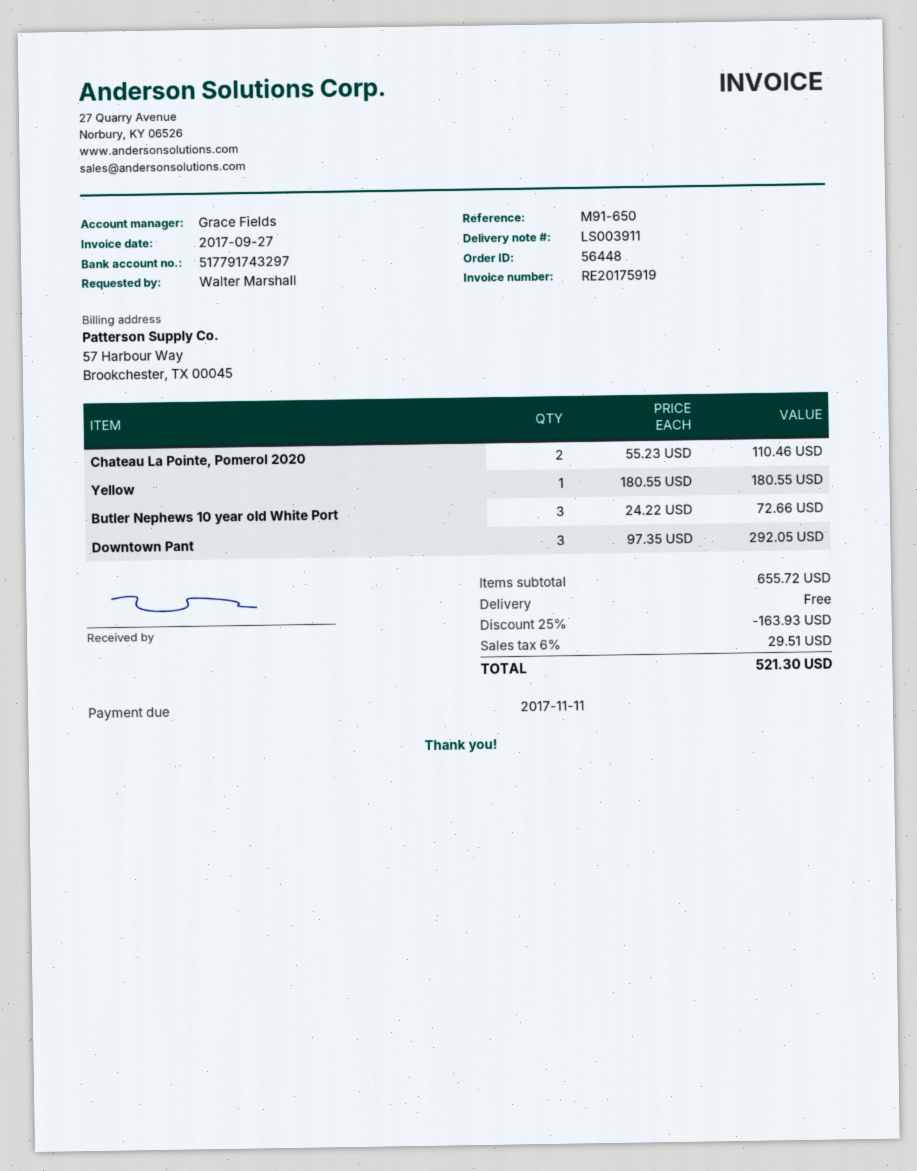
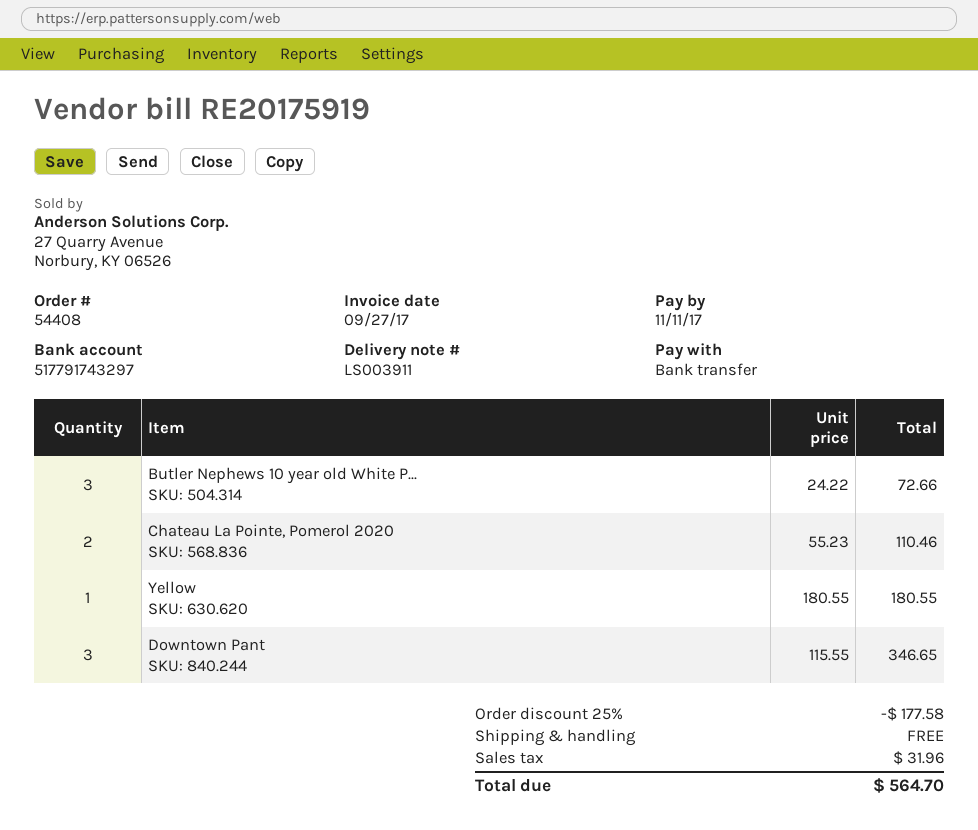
order number: 56448 -> 54408
Downtown Pant: 3 x 97.35 = 292.05 -> 3 x 115.55 = 346.65
discount: 25% = 163.93 -> 25% = 177.58
tax: 29.51 -> 31.96
total: 521.30 -> 564.70

